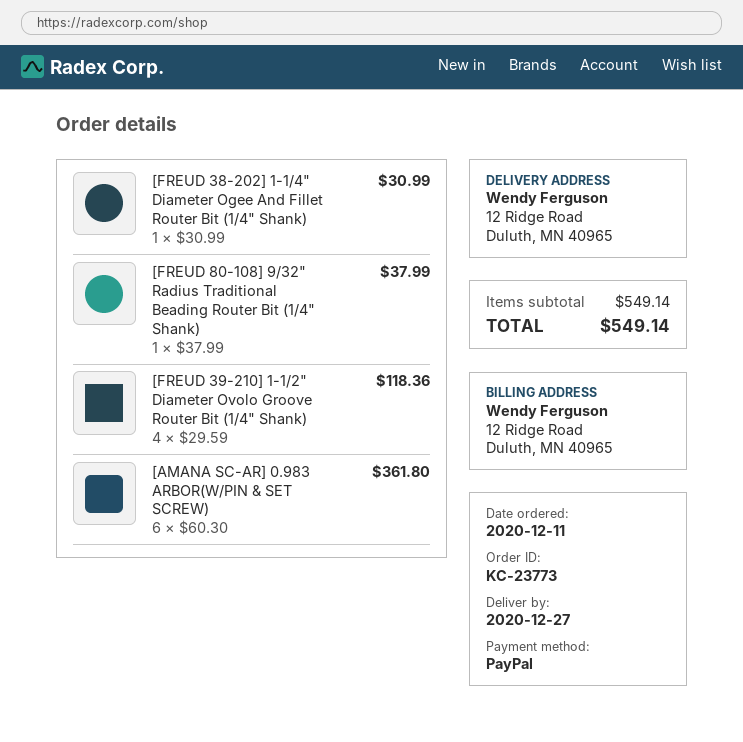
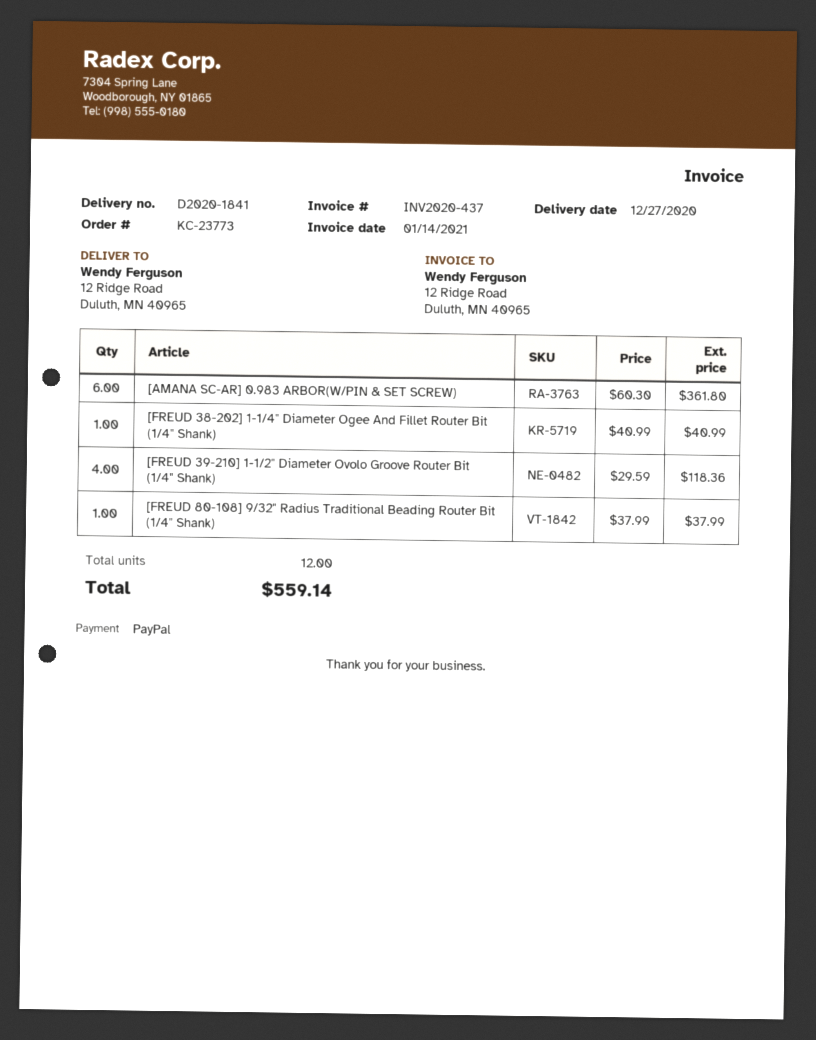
[FREUD 38-202] 1-1/4" Diameter Ogee And Fillet Router Bit (1/4" Shank): 1 x 30.99 = 30.99 -> 1 x 40.99 = 40.99
total: 549.14 -> 559.14

